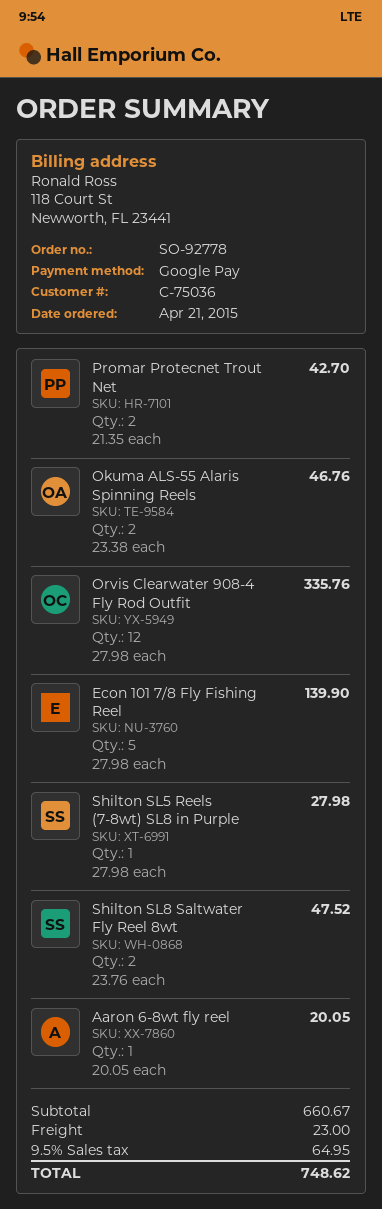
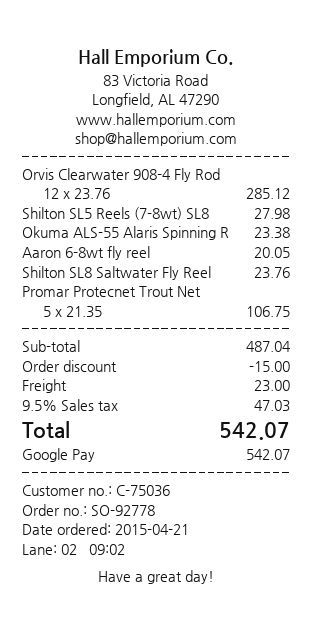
Promar Protecnet Trout Net: 2 x 21.35 = 42.70 -> 5 x 21.35 = 106.75
Okuma ALS-55 Alaris Spinning Reels: 2 x 23.38 = 46.76 -> 1 x 23.38 = 23.38
Orvis Clearwater 908-4 Fly Rod Outfit: 12 x 27.98 = 335.76 -> 12 x 23.76 = 285.12
Econ 101 7/8 Fly Fishing Reel: 5 x 27.98 = 139.90 -> none
Shilton SL8 Saltwater Fly Reel 8wt: 2 x 23.76 = 47.52 -> 1 x 23.76 = 23.76
subtotal: 660.67 -> 487.04
discount: none -> 15.00
tax: 9.5% = 64.95 -> 9.5% = 47.03
total: 748.62 -> 542.07

